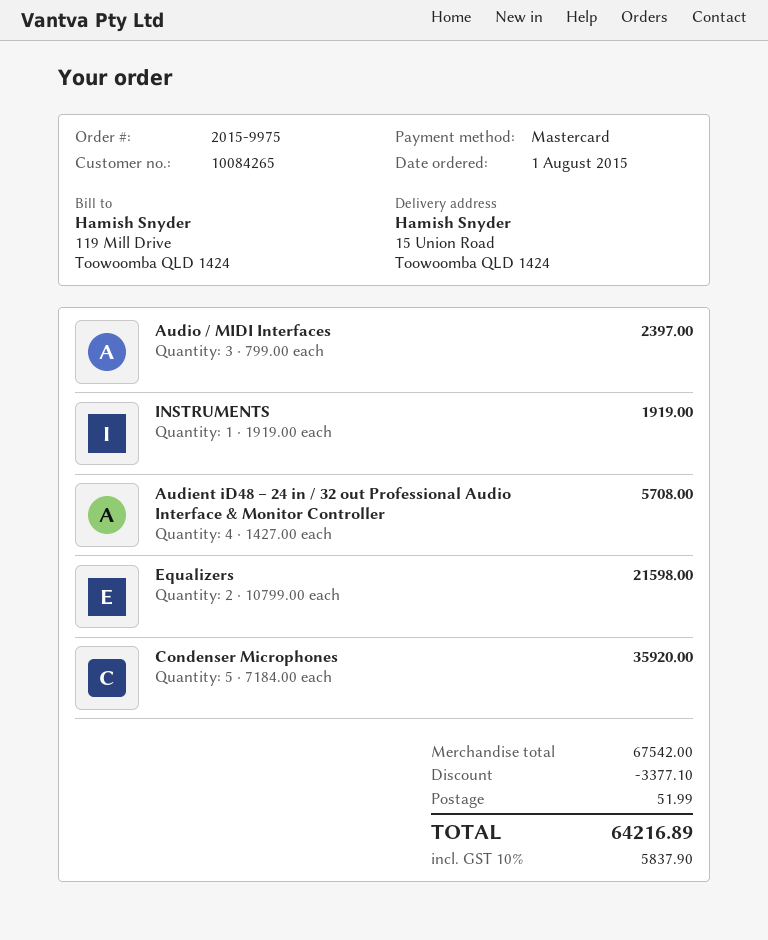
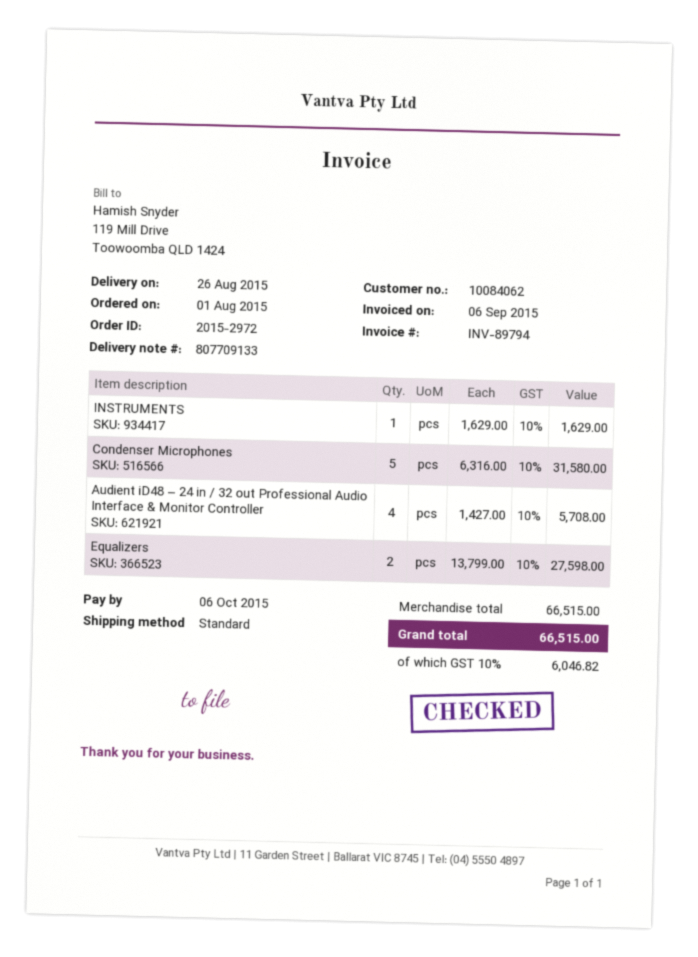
order number: 2015-9975 -> 2015-2972
customer number: 10084265 -> 10084062
Audio / MIDI Interfaces: 3 x 799.00 = 2397.00 -> none
INSTRUMENTS: 1 x 1919.00 = 1919.00 -> 1 x 1629.00 = 1629.00
Equalizers: 2 x 10799.00 = 21598.00 -> 2 x 13799.00 = 27598.00
Condenser Microphones: 5 x 7184.00 = 35920.00 -> 5 x 6316.00 = 31580.00
subtotal: 67542.00 -> 66515.00
discount: 3377.10 -> none
shipping: 51.99 -> none
tax: 10% = 5837.90 -> 10% = 6046.82
total: 64216.89 -> 66515.00

